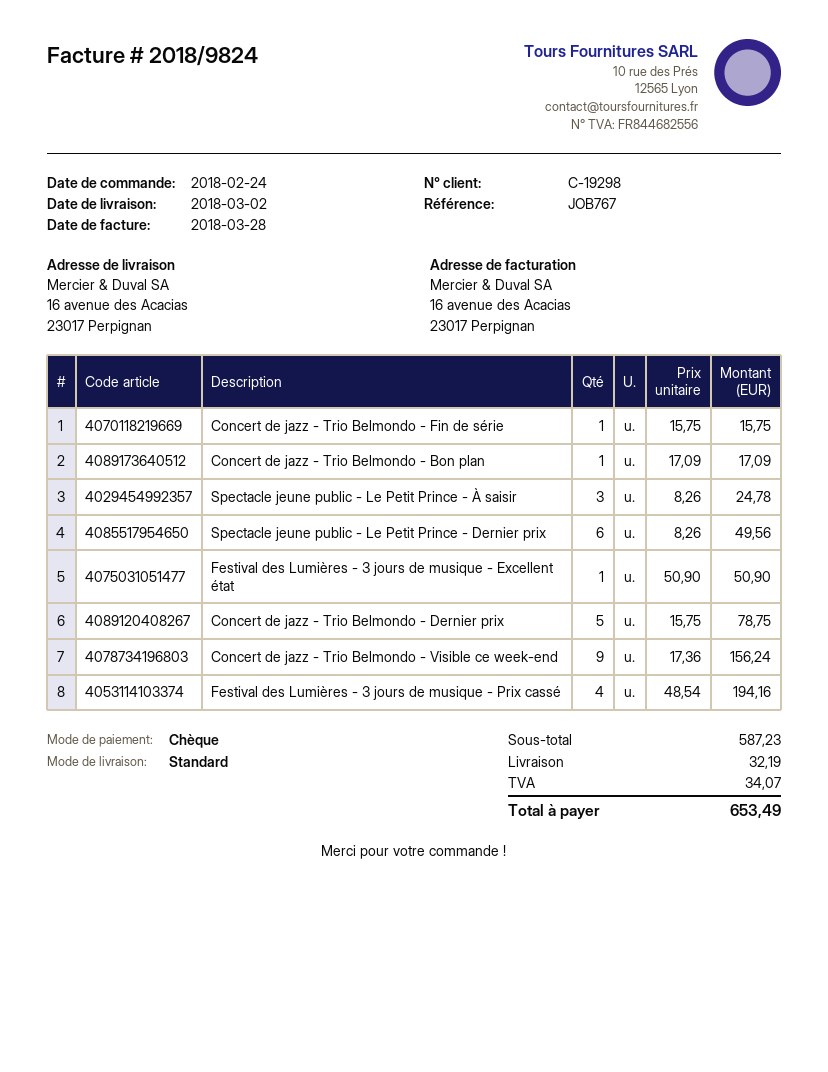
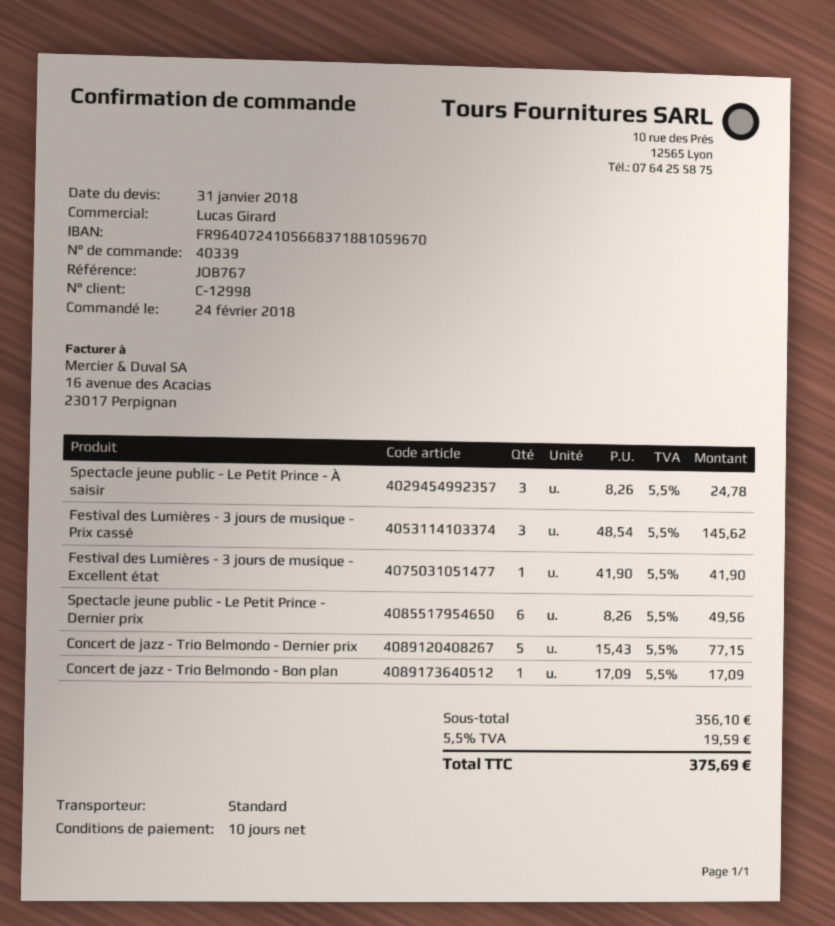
customer number: C-19298 -> C-12998
Concert de jazz - Trio Belmondo - Fin de série: 1 x 15.75 = 15.75 -> none
Festival des Lumières - 3 jours de musique - Excellent état: 1 x 50.90 = 50.90 -> 1 x 41.90 = 41.90
Concert de jazz - Trio Belmondo - Dernier prix: 5 x 15.75 = 78.75 -> 5 x 15.43 = 77.15
Concert de jazz - Trio Belmondo - Visible ce week-end: 9 x 17.36 = 156.24 -> none
Festival des Lumières - 3 jours de musique - Prix cassé: 4 x 48.54 = 194.16 -> 3 x 48.54 = 145.62
subtotal: 587.23 -> 356.10
shipping: 32.19 -> none
tax: 34.07 -> 19.59
total: 653.49 -> 375.69

